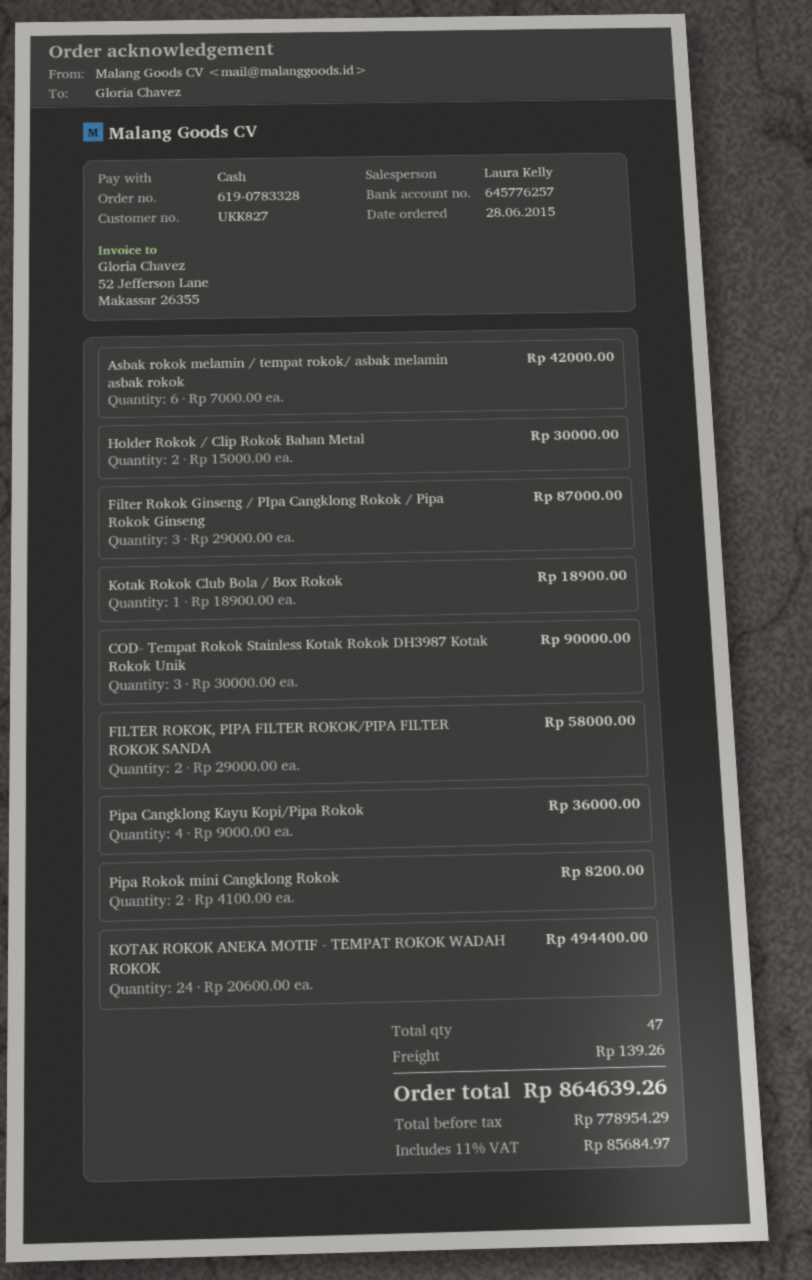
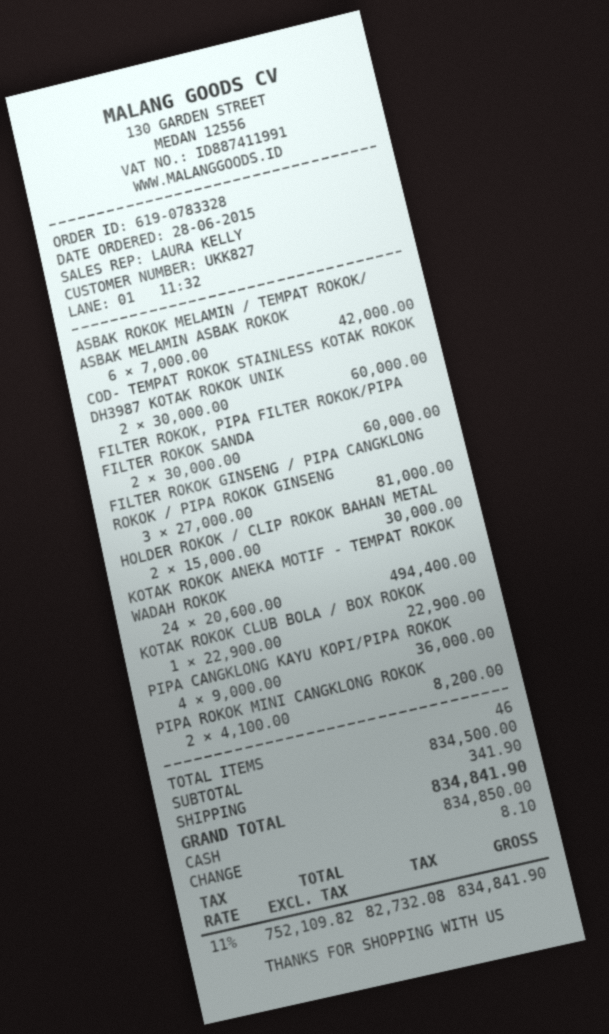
Filter Rokok Ginseng / PIpa Cangklong Rokok / Pipa Rokok Ginseng: 3 x 29000.00 = 87000.00 -> 3 x 27000.00 = 81000.00
Kotak Rokok Club Bola / Box Rokok: 1 x 18900.00 = 18900.00 -> 1 x 22900.00 = 22900.00
COD- Tempat Rokok Stainless Kotak Rokok DH3987 Kotak Rokok Unik: 3 x 30000.00 = 90000.00 -> 2 x 30000.00 = 60000.00
FILTER ROKOK, PIPA FILTER ROKOK/PIPA FILTER ROKOK SANDA: 2 x 29000.00 = 58000.00 -> 2 x 30000.00 = 60000.00
total quantity: 47 -> 46
shipping: 139.26 -> 341.90
net: 778954.29 -> 752109.82
tax: 11% = 85684.97 -> 11% = 82732.08
total: 864639.26 -> 834841.90

